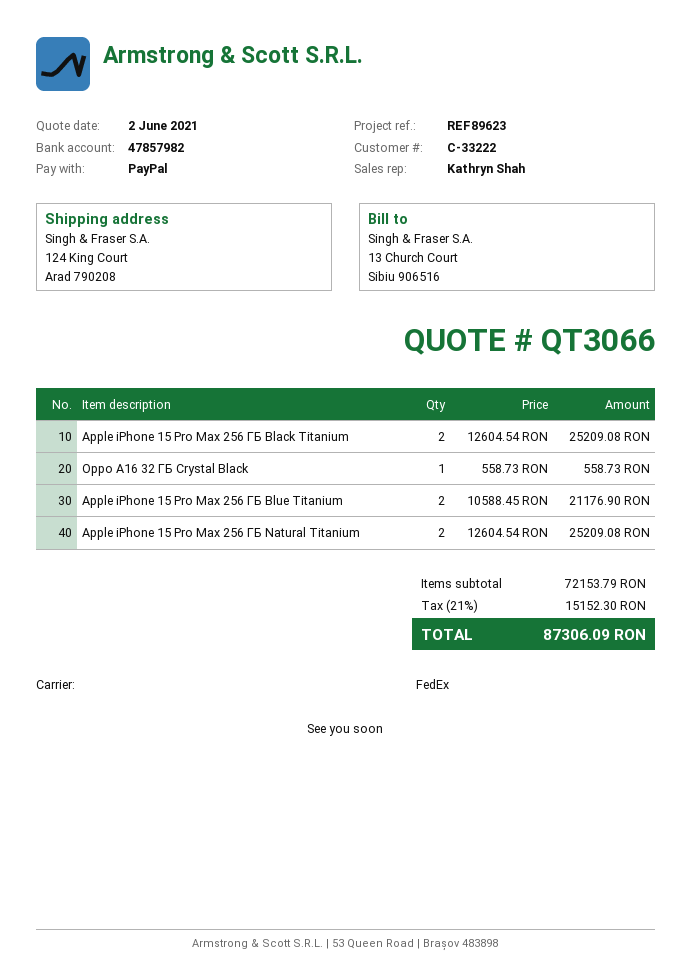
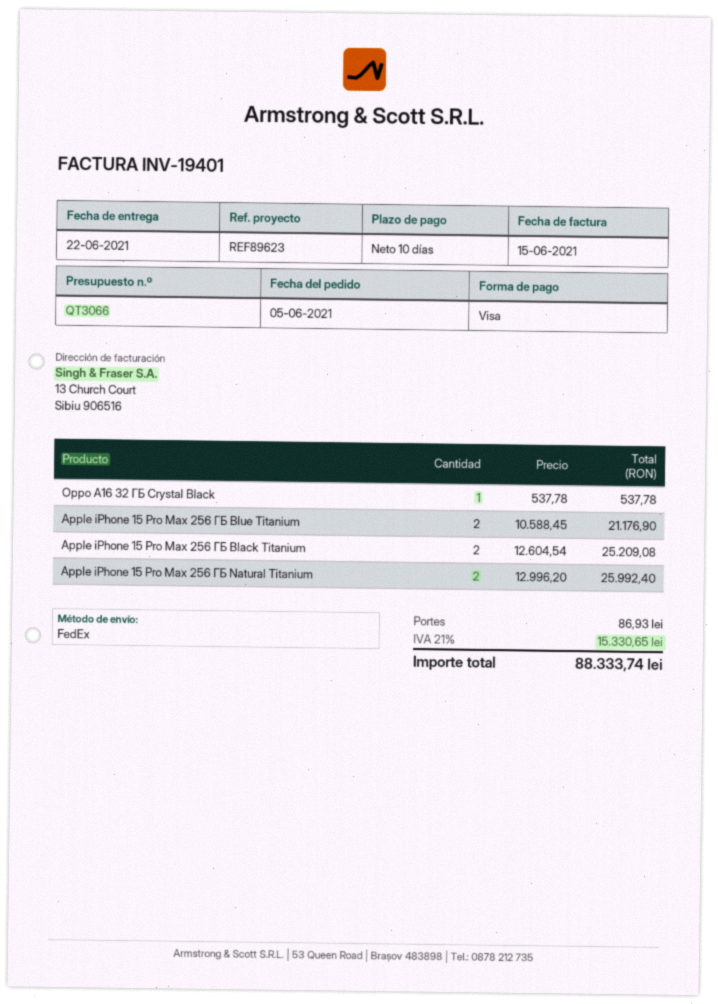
payment method: PayPal -> Visa
Oppo A16 32 ГБ Crystal Black: 1 x 558.73 = 558.73 -> 1 x 537.78 = 537.78
Apple iPhone 15 Pro Max 256 ГБ Natural Titanium: 2 x 12604.54 = 25209.08 -> 2 x 12996.20 = 25992.40
shipping: none -> 86.93
tax: 21% = 15152.30 -> 21% = 15330.65
total: 87306.09 -> 88333.74

